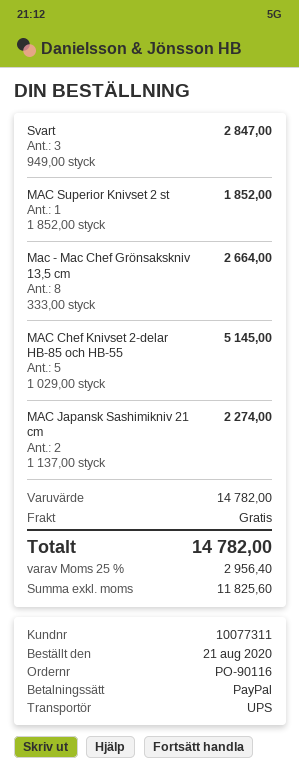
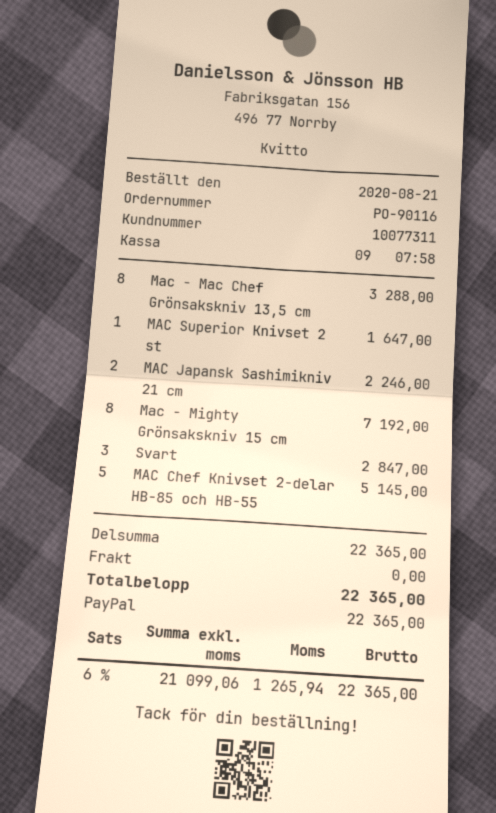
MAC Superior Knivset 2 st: 1 for 1852.00 -> 1 for 1647.00
Mac - Mac Chef Grönsakskniv 13,5 cm: 8 for 2664.00 -> 8 for 3288.00
MAC Japansk Sashimikniv 21 cm: 2 for 2274.00 -> 2 for 2246.00
Mac - Mighty Grönsakskniv 15 cm: none -> 8 for 7192.00
subtotal: 14782.00 -> 22365.00
net: 11825.60 -> 21099.06
tax: 25% = 2956.40 -> 6% = 1265.94
total: 14782.00 -> 22365.00

